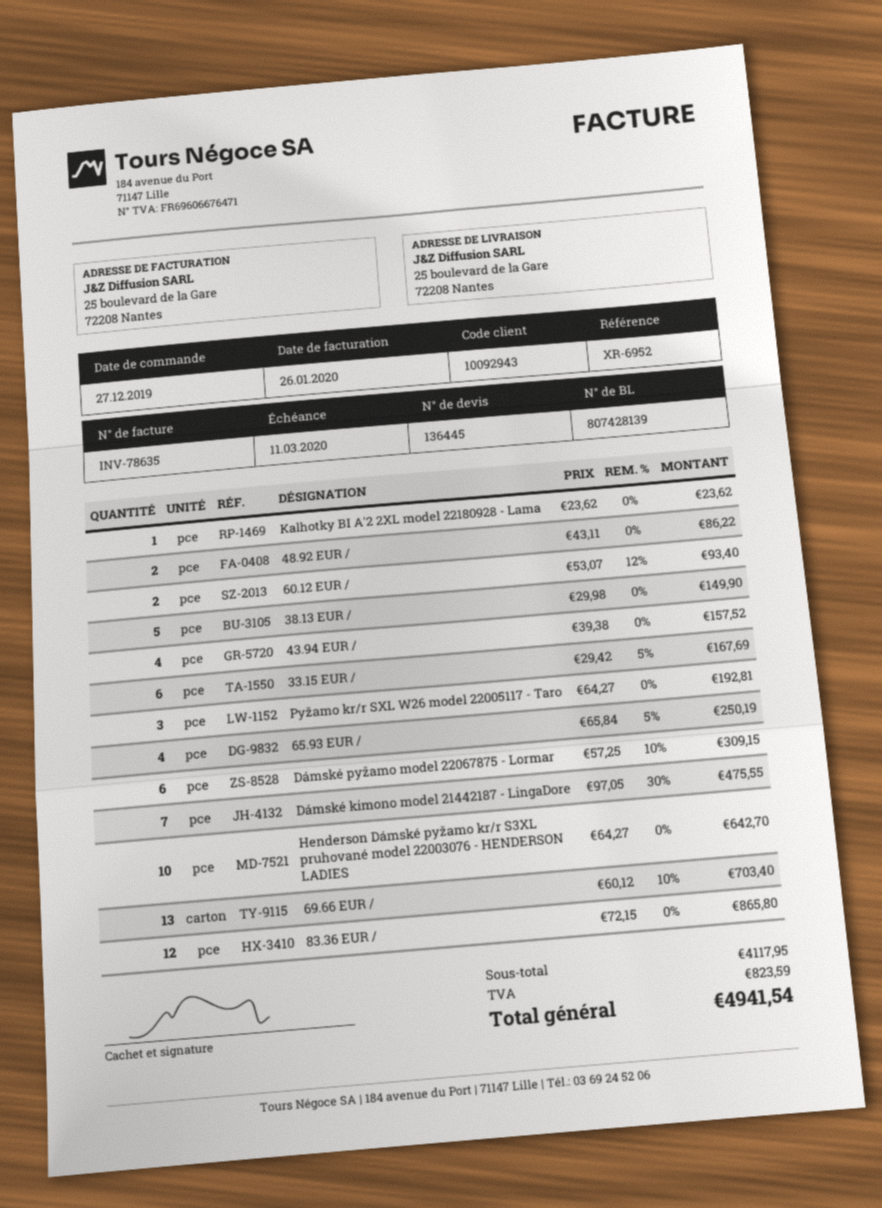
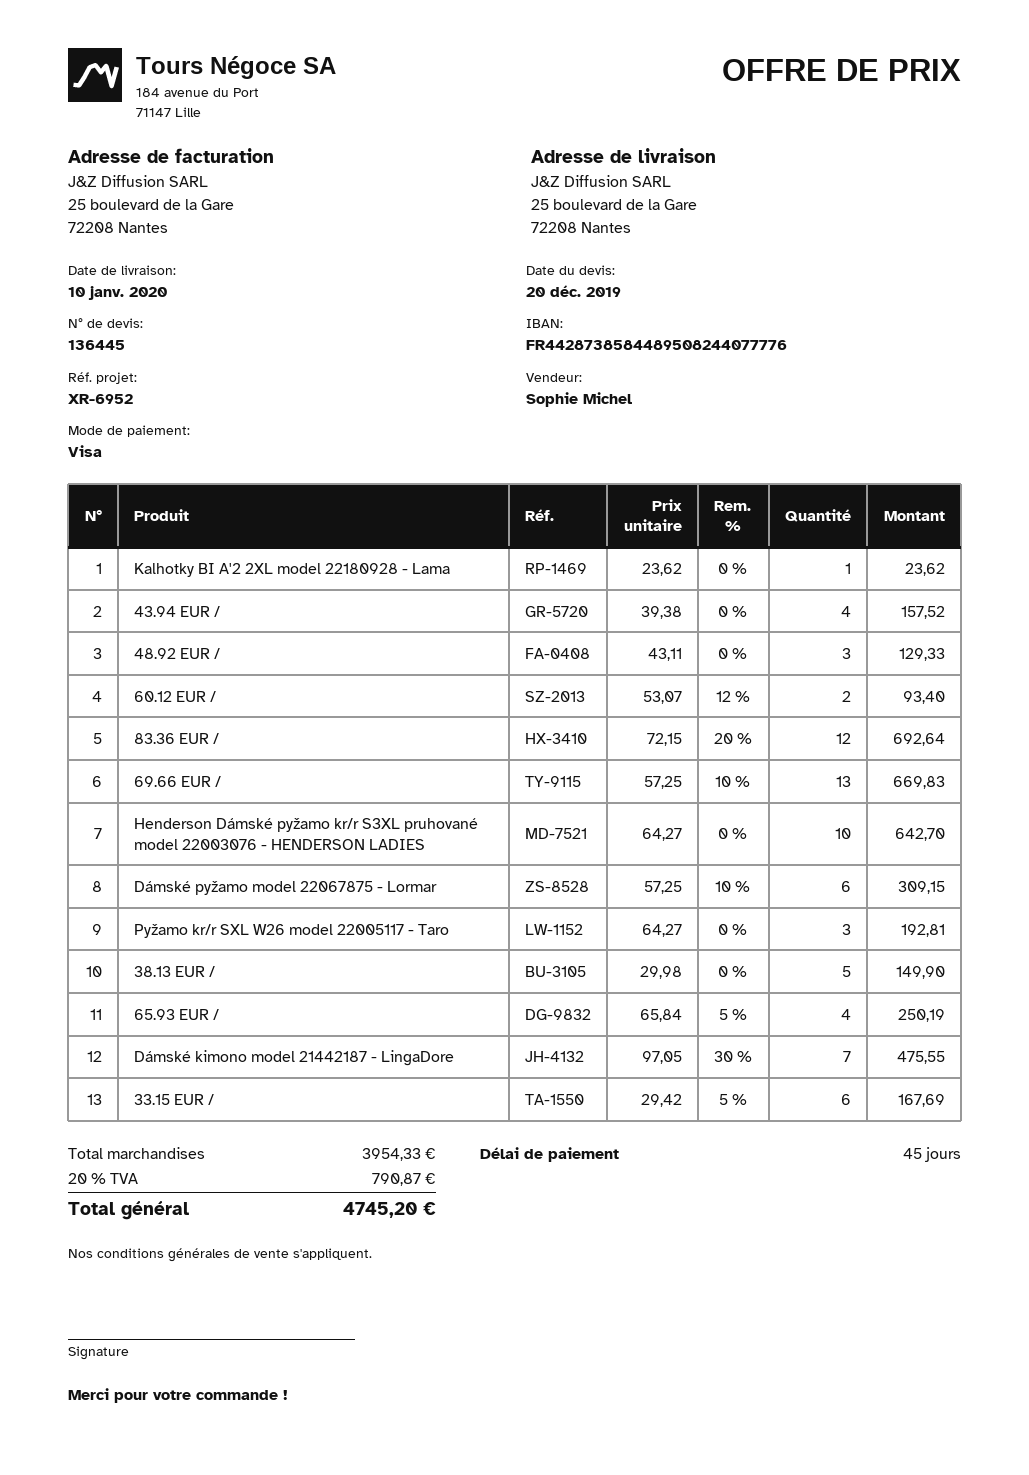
48.92 EUR /: 2 x 43.11 = 86.22 -> 3 x 43.11 = 129.33
69.66 EUR /: 13 x 60.12 - 10% = 703.40 -> 13 x 57.25 - 10% = 669.83
83.36 EUR /: 12 x 72.15 = 865.80 -> 12 x 72.15 - 20% = 692.64
subtotal: 4117.95 -> 3954.33
tax: 823.59 -> 790.87
total: 4941.54 -> 4745.20

